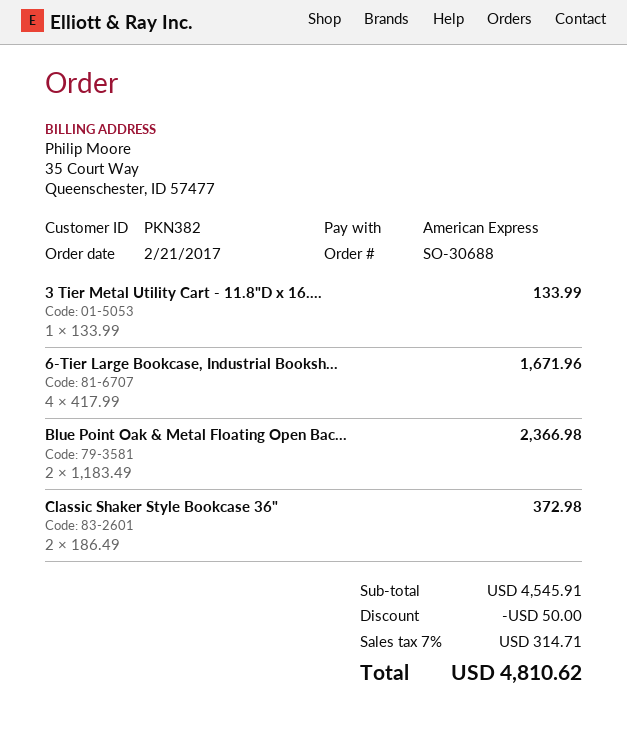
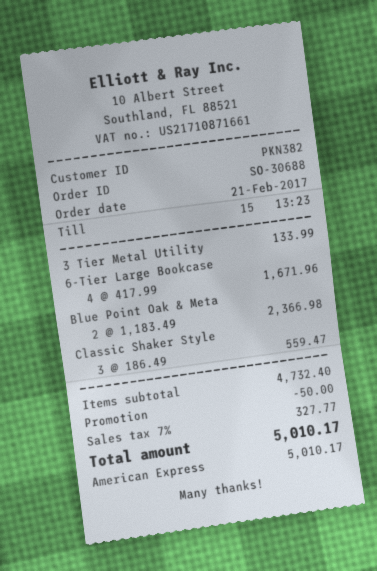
Classic Shaker Style Bookcase 36": 2 x 186.49 = 372.98 -> 3 x 186.49 = 559.47
subtotal: 4545.91 -> 4732.40
tax: 7% = 314.71 -> 7% = 327.77
total: 4810.62 -> 5010.17

